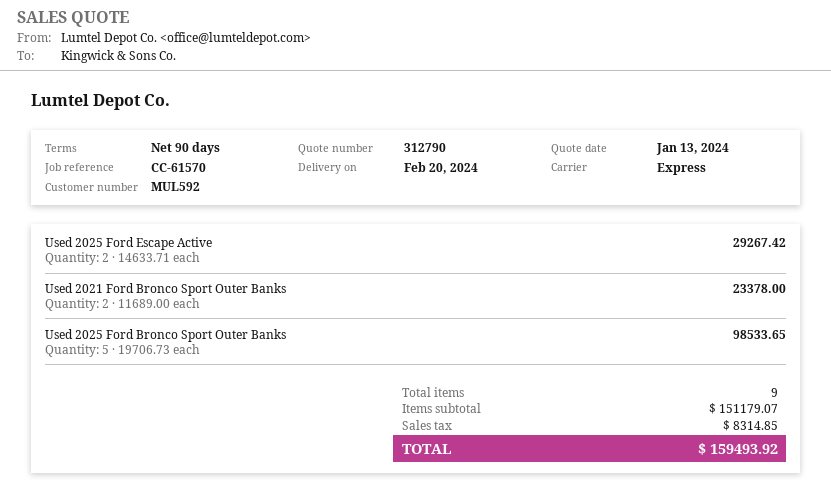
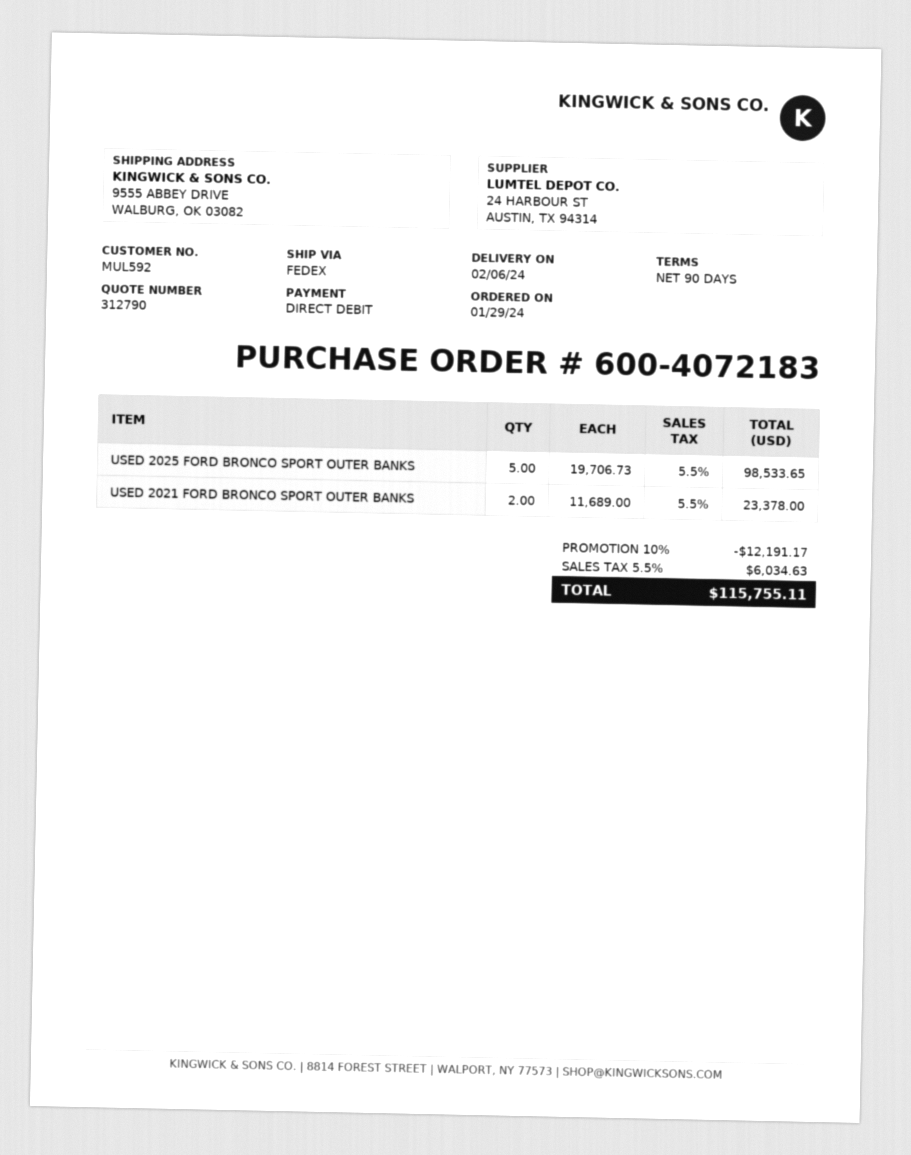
delivery date: 2024-02-20 -> 2024-02-06
shipping method: express -> FedEx
Used 2025 Ford Escape Active: 2 x 14633.71 = 29267.42 -> none
discount: none -> 10% = 12191.17
tax: 8314.85 -> 6034.63
total: 159493.92 -> 115755.11

